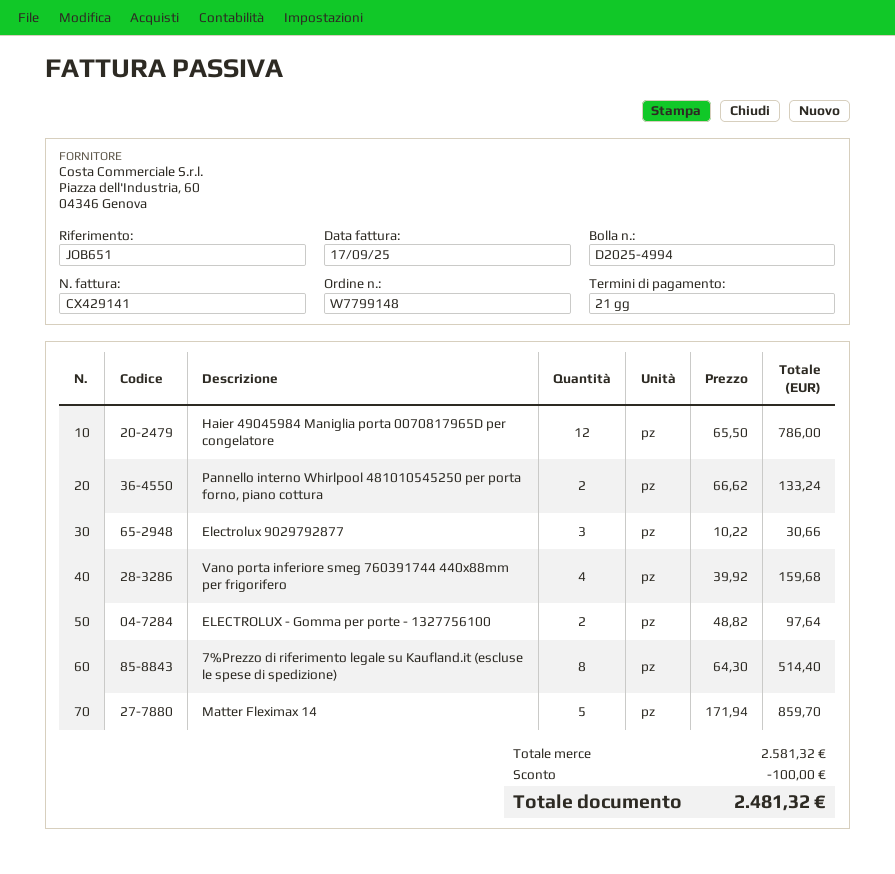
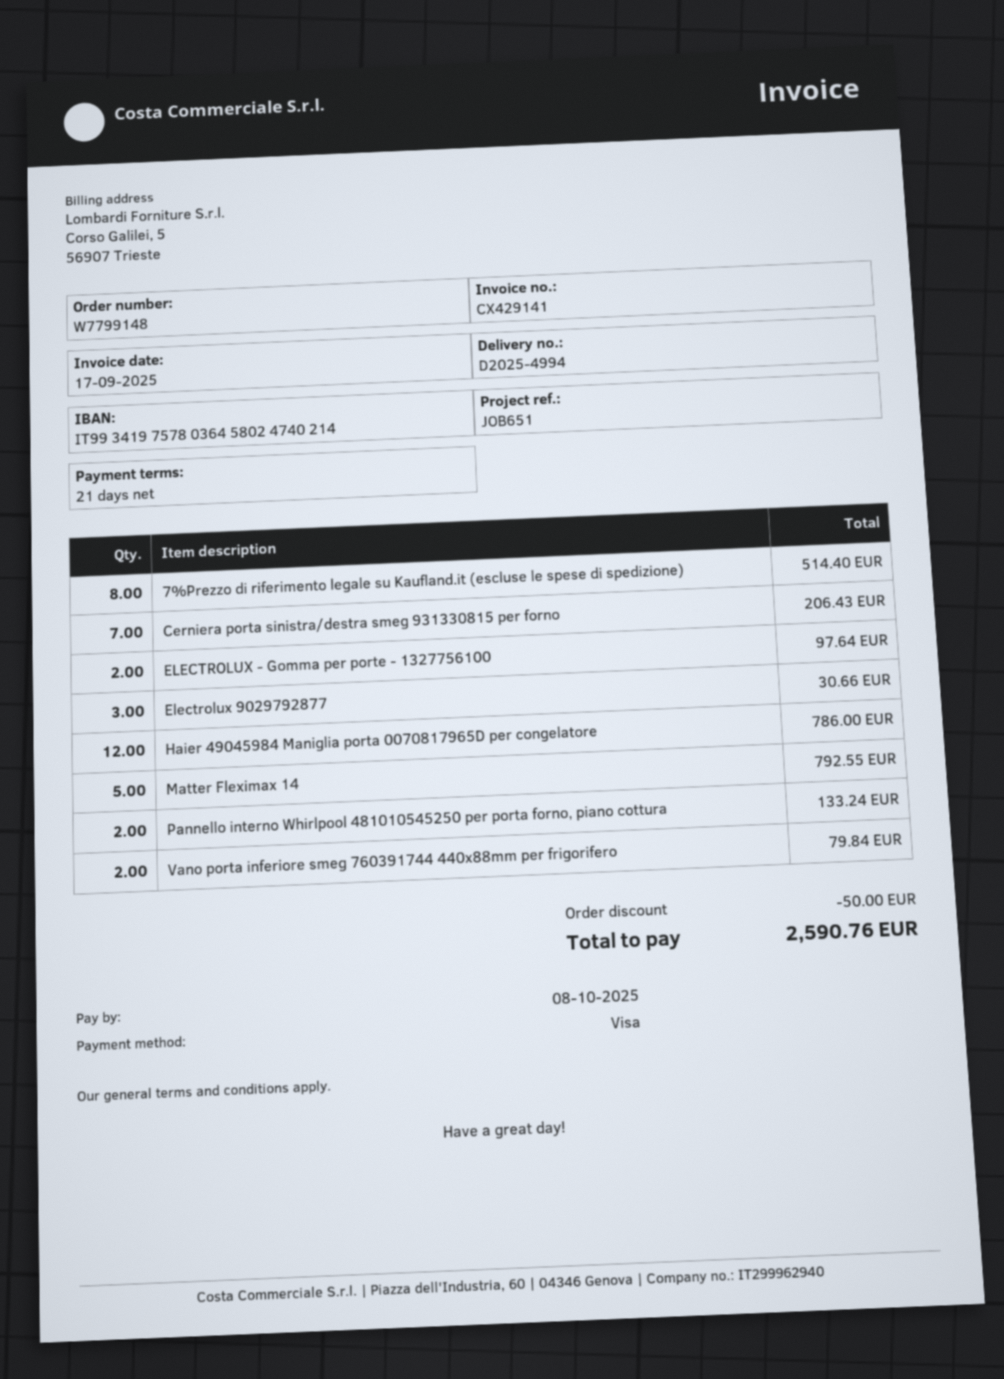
Vano porta inferiore smeg 760391744 440x88mm per frigorifero: 4 for 159.68 -> 2 for 79.84
Matter Fleximax 14: 5 for 859.70 -> 5 for 792.55
Cerniera porta sinistra/destra smeg 931330815 per forno: none -> 7 for 206.43
discount: 100.00 -> 50.00
total: 2481.32 -> 2590.76

